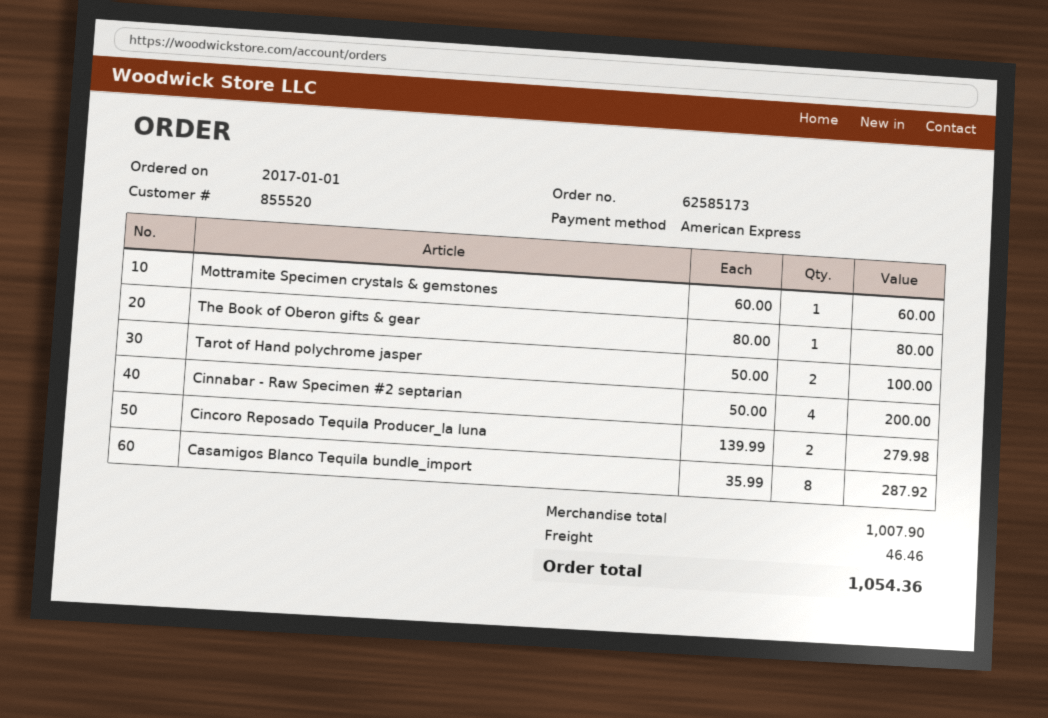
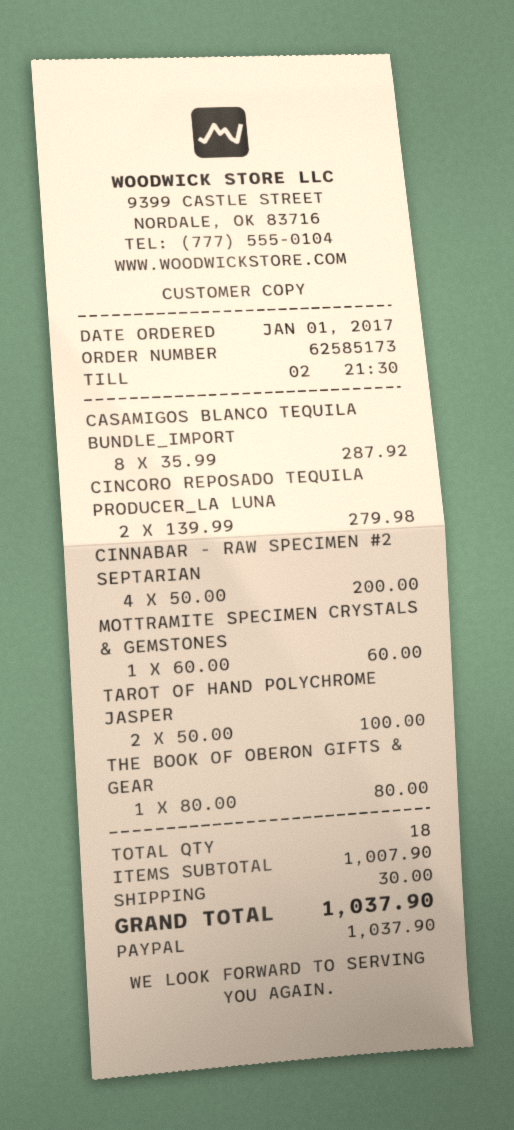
payment method: American Express -> PayPal
shipping: 46.46 -> 30.00
total: 1054.36 -> 1037.90

